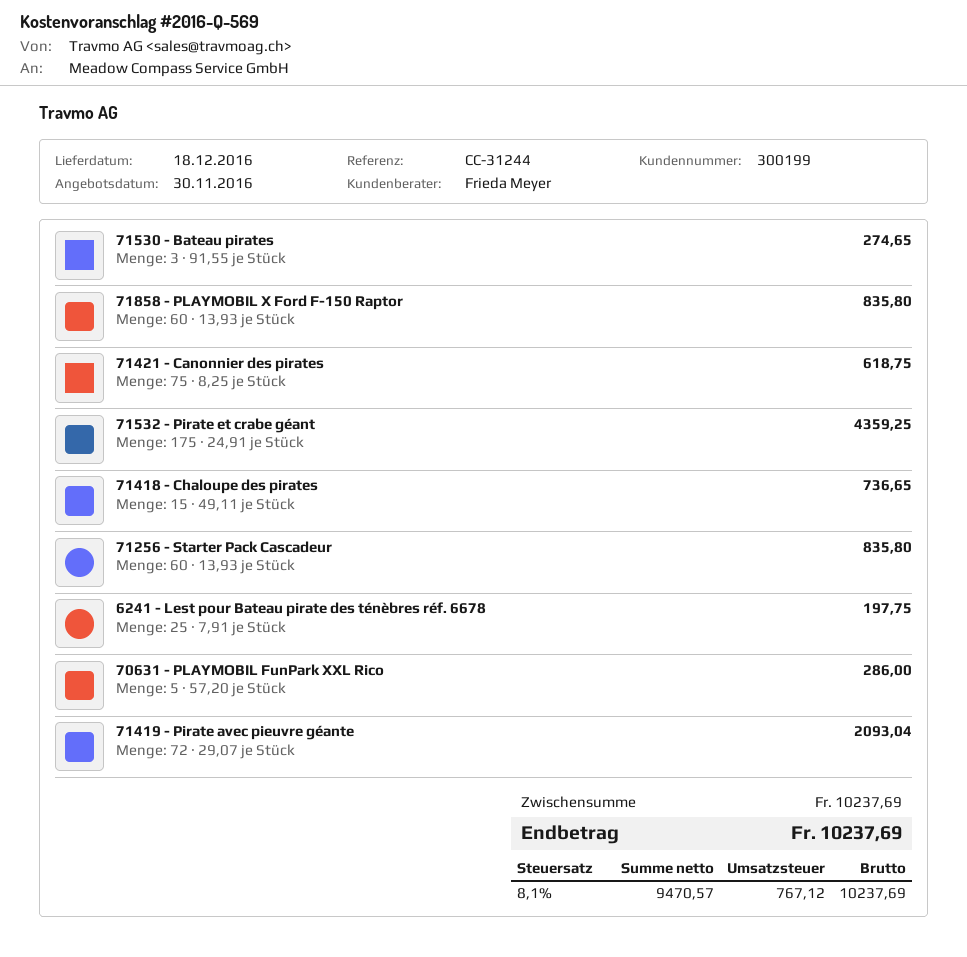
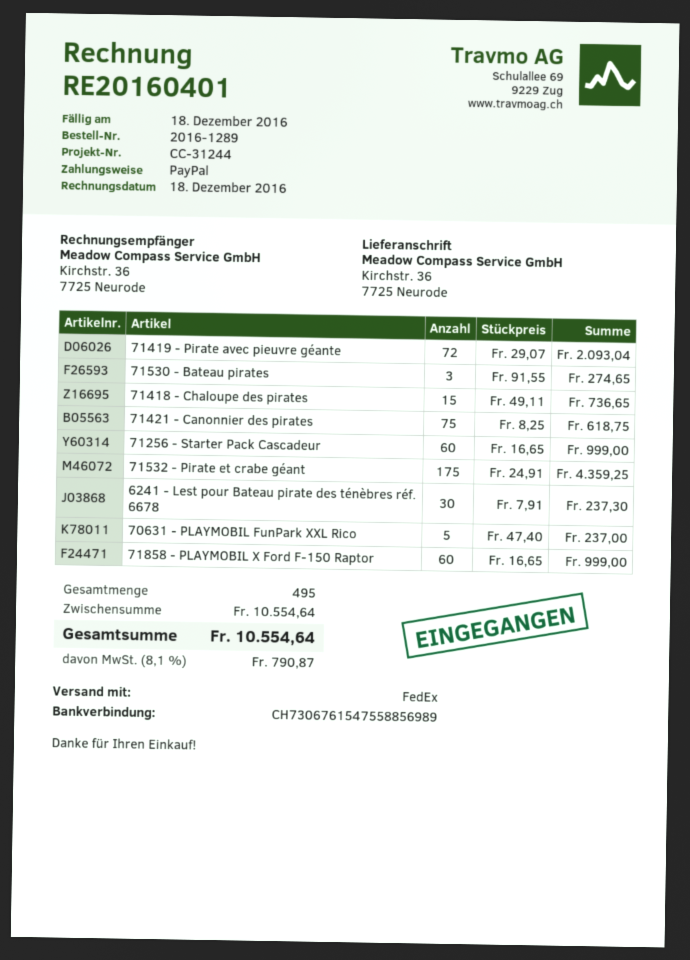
71858 - PLAYMOBIL X Ford F-150 Raptor: 60 x 13.93 = 835.80 -> 60 x 16.65 = 999.00
71256 - Starter Pack Cascadeur: 60 x 13.93 = 835.80 -> 60 x 16.65 = 999.00
6241 - Lest pour Bateau pirate des ténèbres réf. 6678: 25 x 7.91 = 197.75 -> 30 x 7.91 = 237.30
70631 - PLAYMOBIL FunPark XXL Rico: 5 x 57.20 = 286.00 -> 5 x 47.40 = 237.00
subtotal: 10237.69 -> 10554.64
tax: 8.1% = 767.12 -> 8.1% = 790.87
total: 10237.69 -> 10554.64

